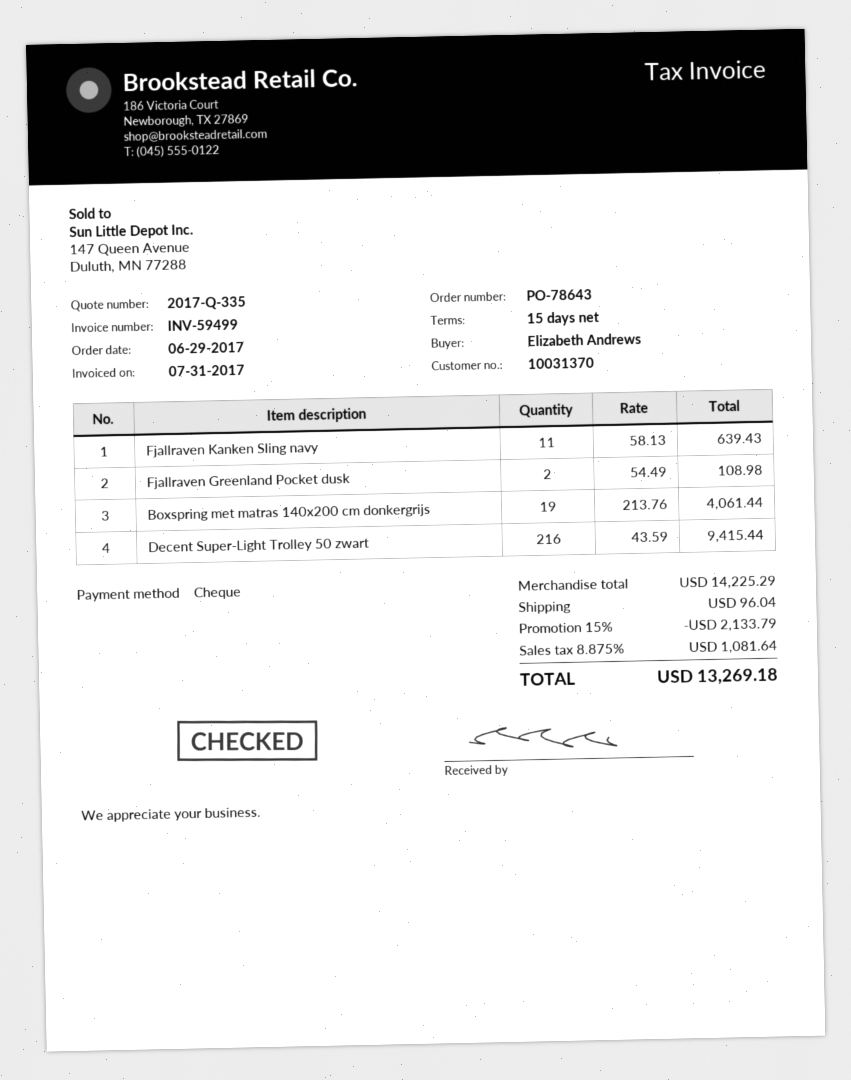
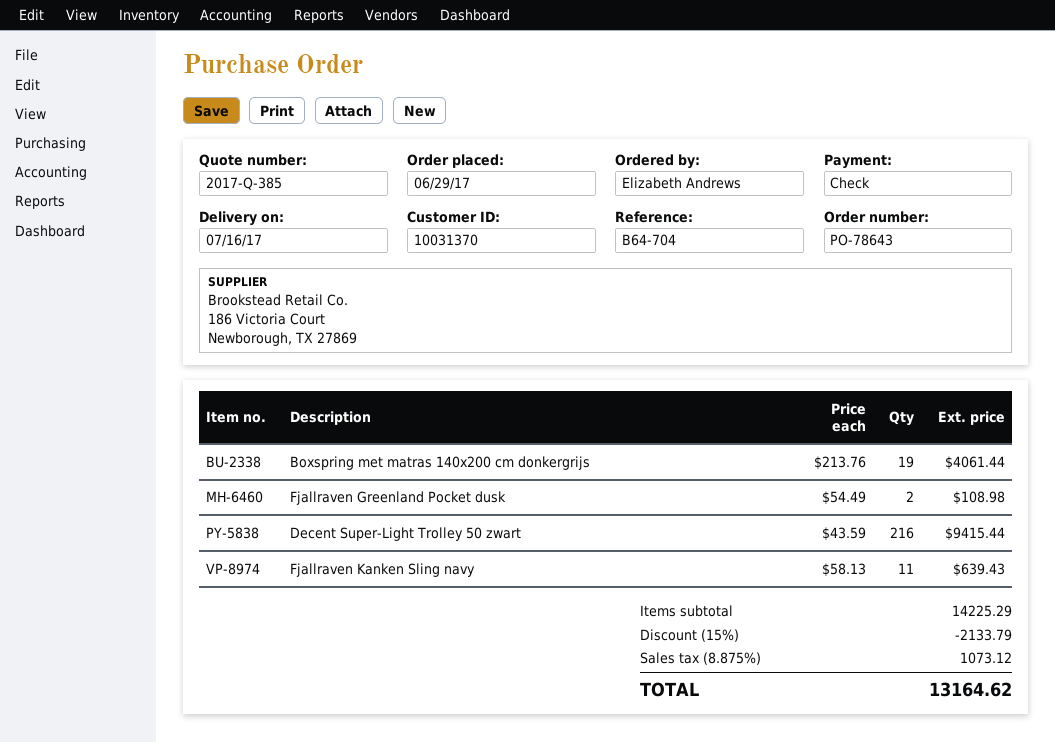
quote number: 2017-Q-335 -> 2017-Q-385
shipping: 96.04 -> none
tax: 8.875% = 1081.64 -> 8.875% = 1073.12
total: 13269.18 -> 13164.62

